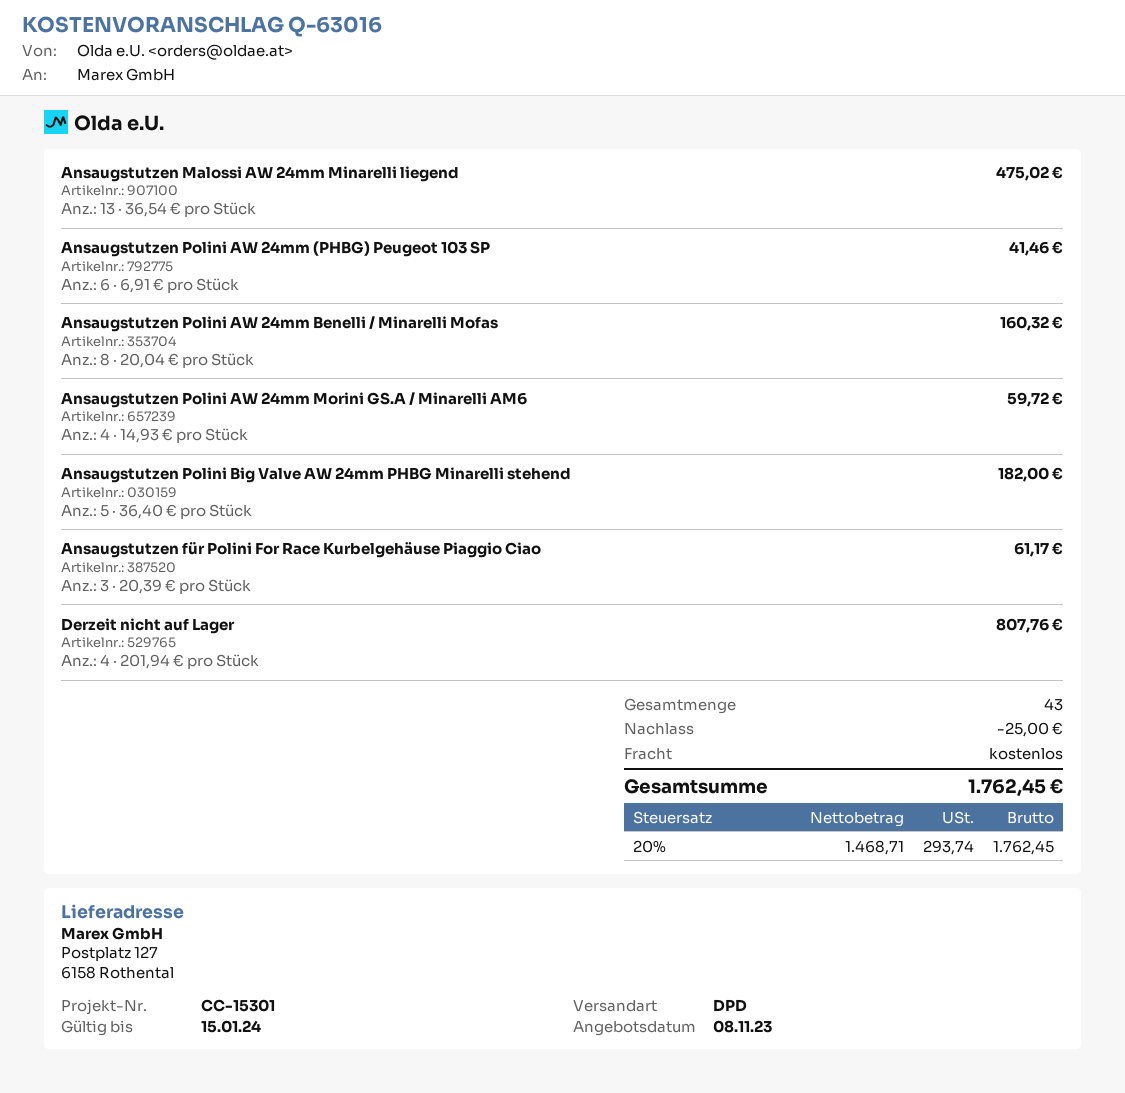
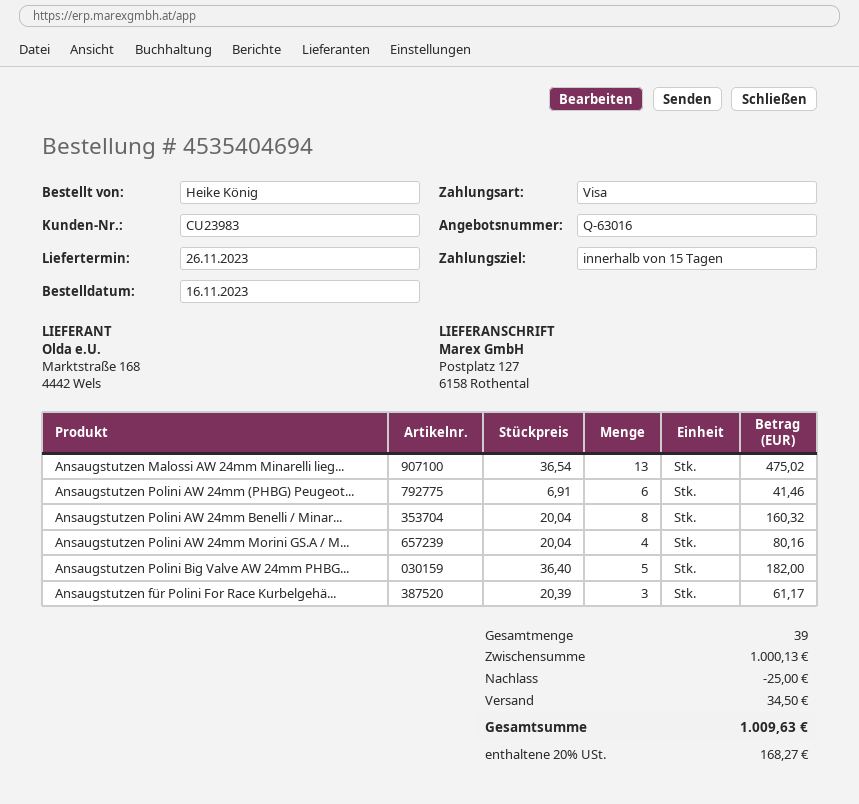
Ansaugstutzen Polini AW 24mm Morini GS.A / Minarelli AM6: 4 x 14.93 = 59.72 -> 4 x 20.04 = 80.16
Derzeit nicht auf Lager: 4 x 201.94 = 807.76 -> none
total quantity: 43 -> 39
shipping: 0.00 -> 34.50
tax: 20% = 293.74 -> 20% = 168.27
total: 1762.45 -> 1009.63

